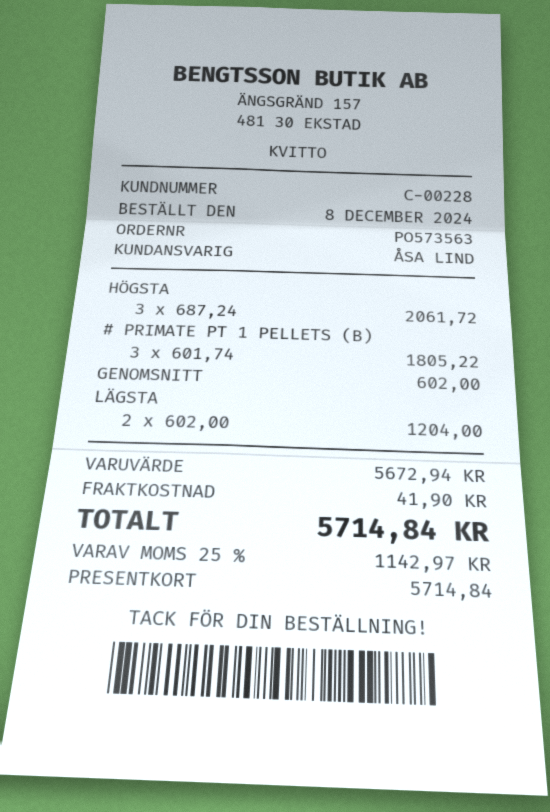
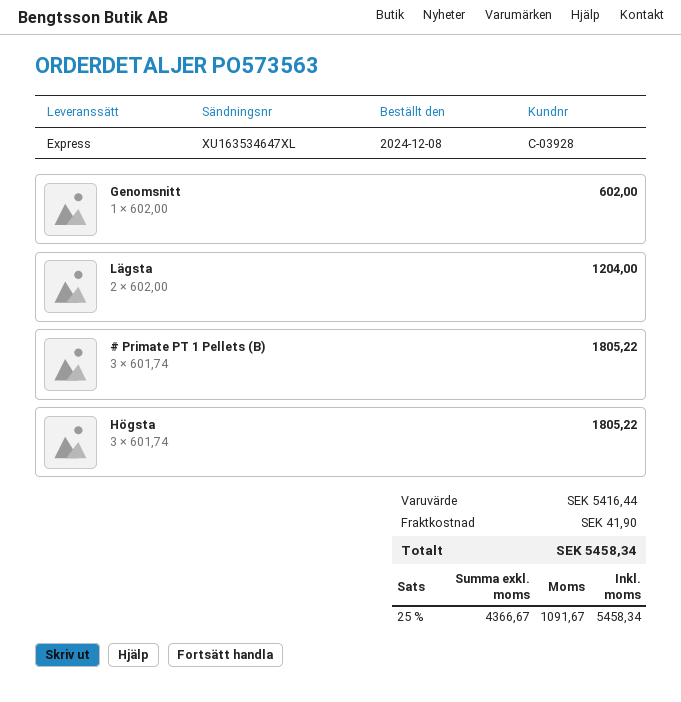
customer number: C-00228 -> C-03928
HÖGSTA: 3 x 687.24 = 2061.72 -> 3 x 601.74 = 1805.22
subtotal: 5672.94 -> 5416.44
tax: 25% = 1142.97 -> 25% = 1091.67
total: 5714.84 -> 5458.34

